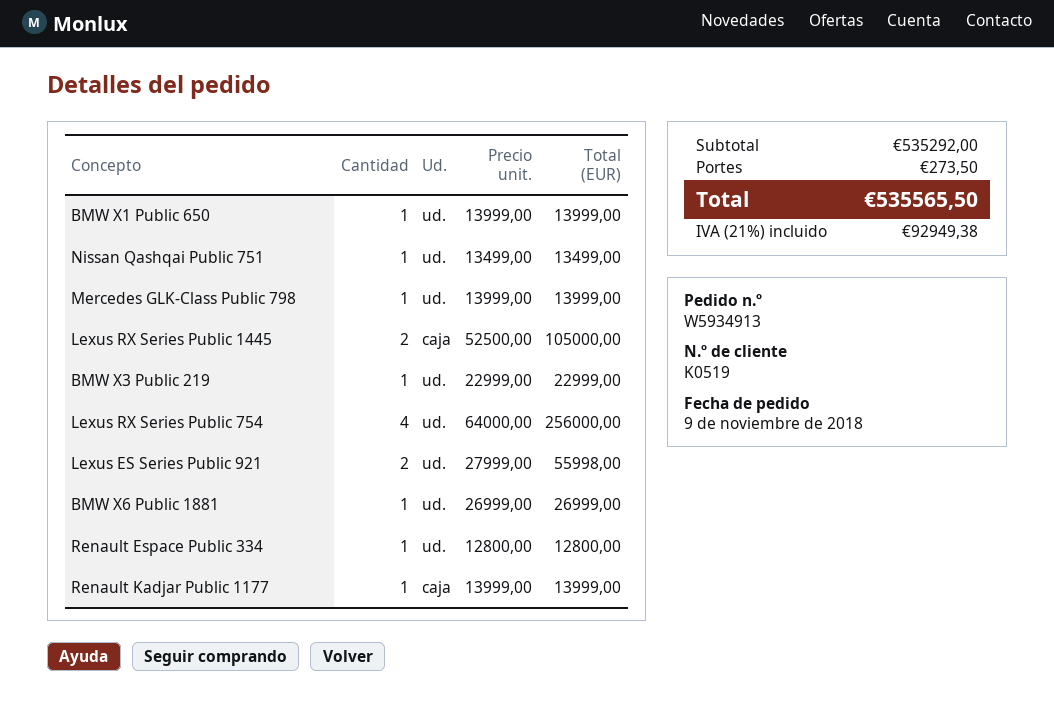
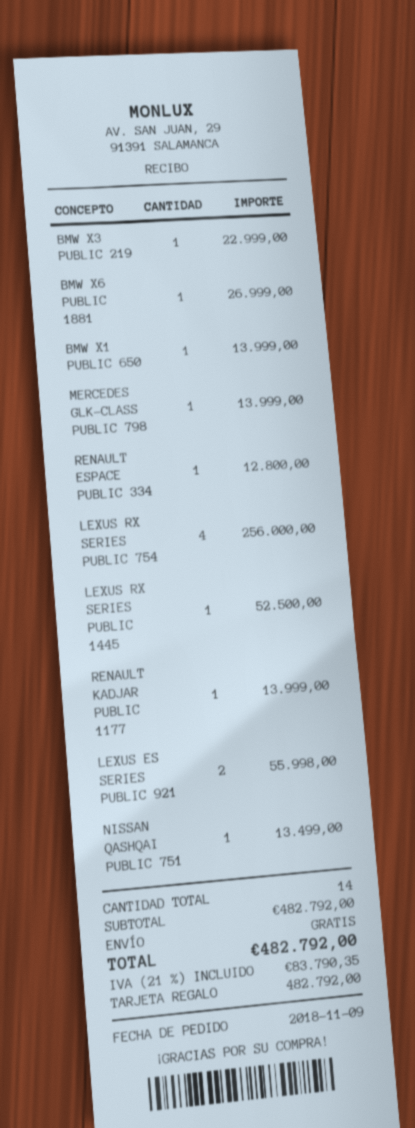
Lexus RX Series Public 1445: 2 for 105000.00 -> 1 for 52500.00
subtotal: 535292.00 -> 482792.00
shipping: 273.50 -> 0.00
tax: 21% = 92949.38 -> 21% = 83790.35
total: 535565.50 -> 482792.00

